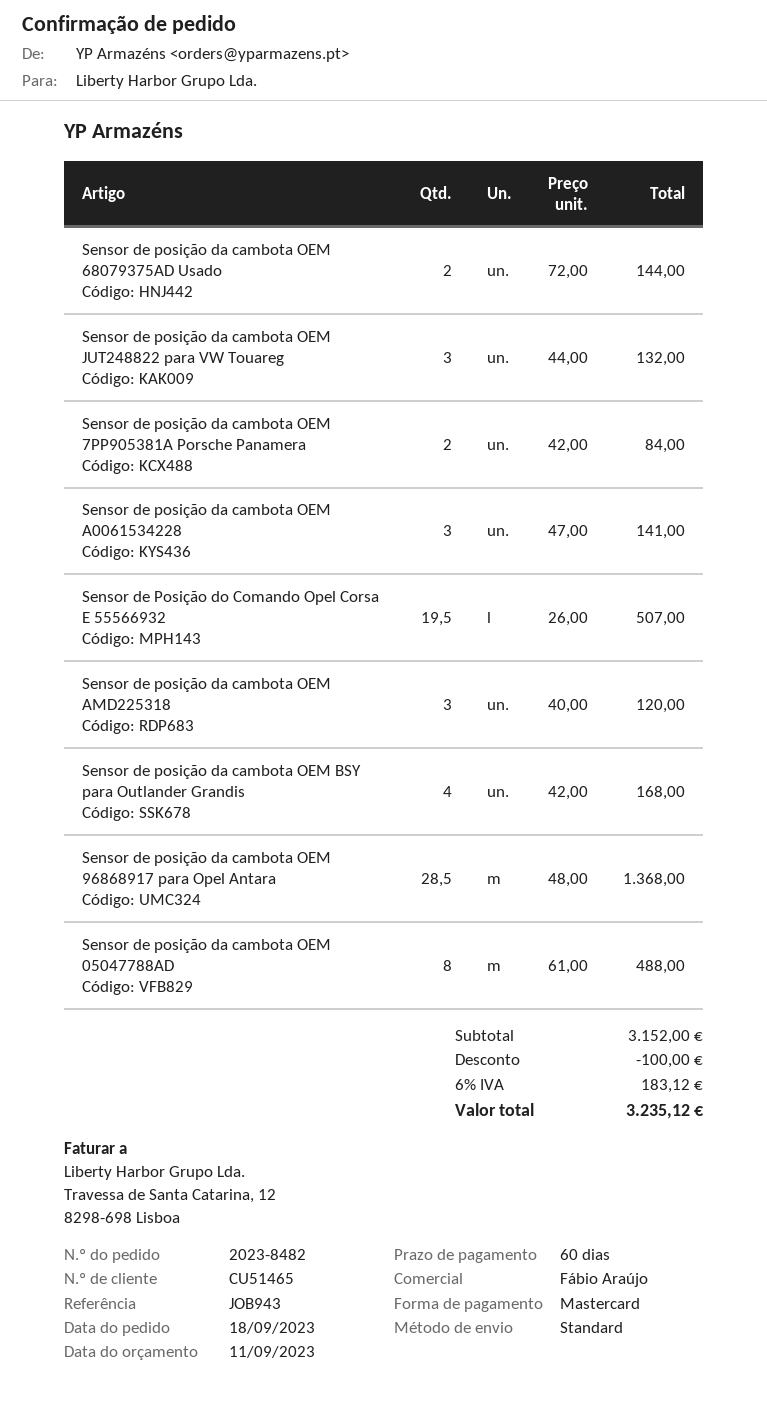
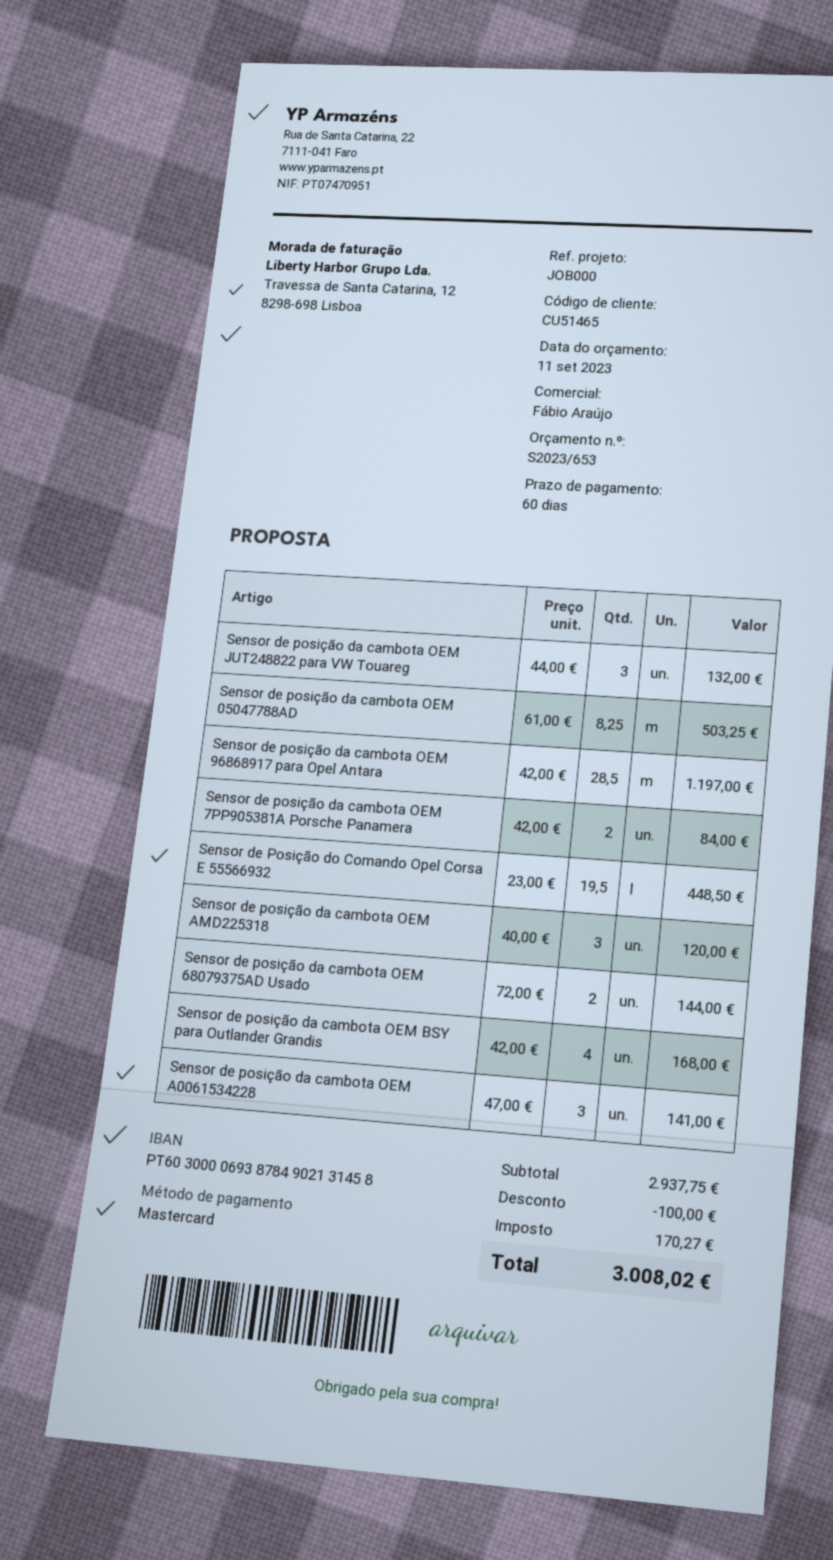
reference: JOB943 -> JOB000
Sensor de Posição do Comando Opel Corsa E 55566932: 19.5 x 26.00 = 507.00 -> 19.5 x 23.00 = 448.50
Sensor de posição da cambota OEM 96868917 para Opel Antara: 28.5 x 48.00 = 1368.00 -> 28.5 x 42.00 = 1197.00
Sensor de posição da cambota OEM 05047788AD: 8 x 61.00 = 488.00 -> 8.25 x 61.00 = 503.25
subtotal: 3152.00 -> 2937.75
tax: 183.12 -> 170.27
total: 3235.12 -> 3008.02

